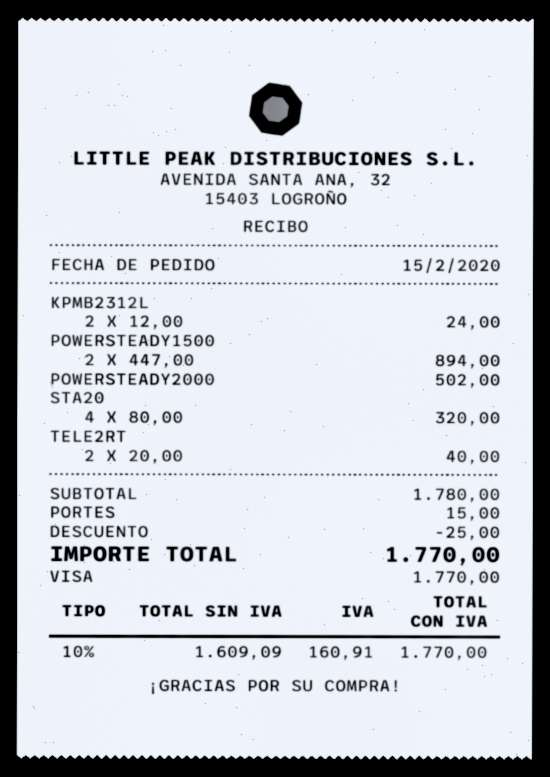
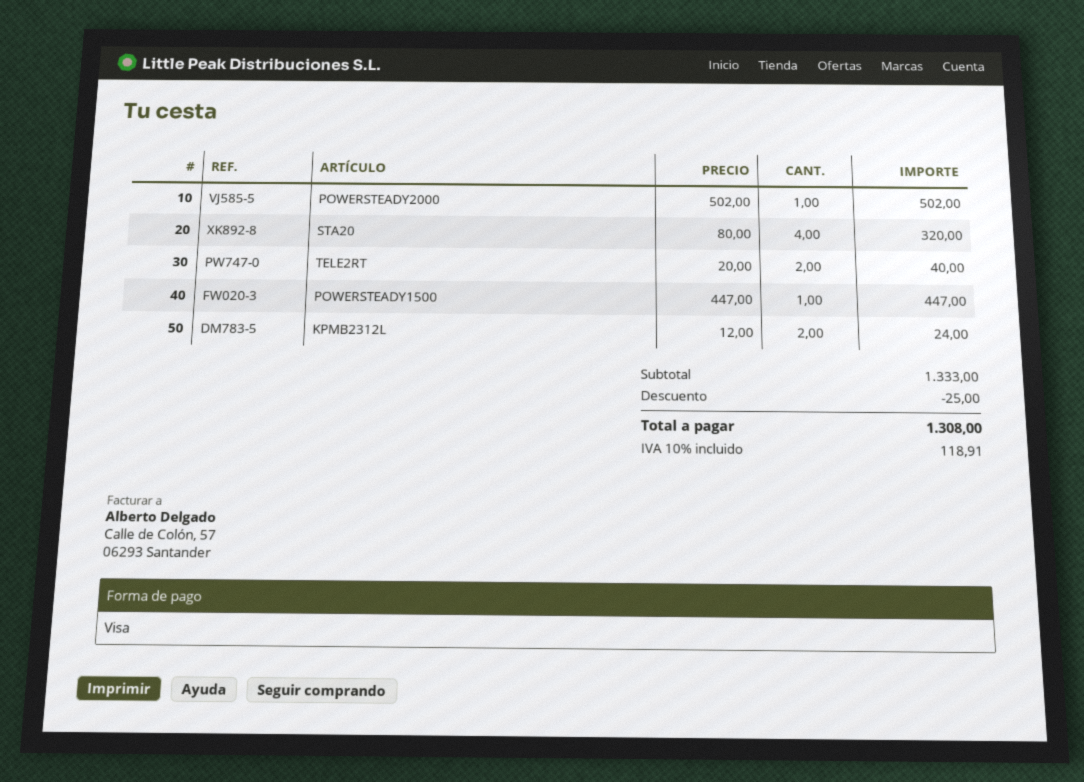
POWERSTEADY1500: 2 x 447.00 = 894.00 -> 1 x 447.00 = 447.00
subtotal: 1780.00 -> 1333.00
shipping: 15.00 -> none
tax: 10% = 160.91 -> 10% = 118.91
total: 1770.00 -> 1308.00

